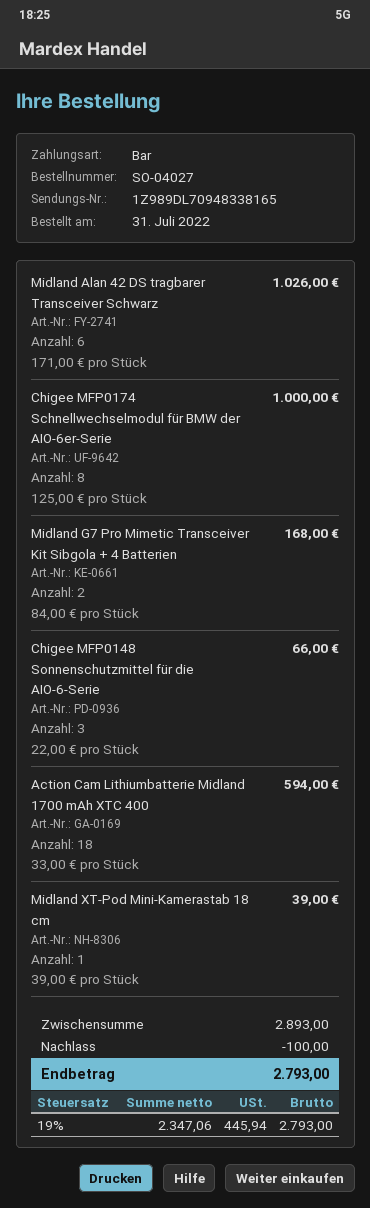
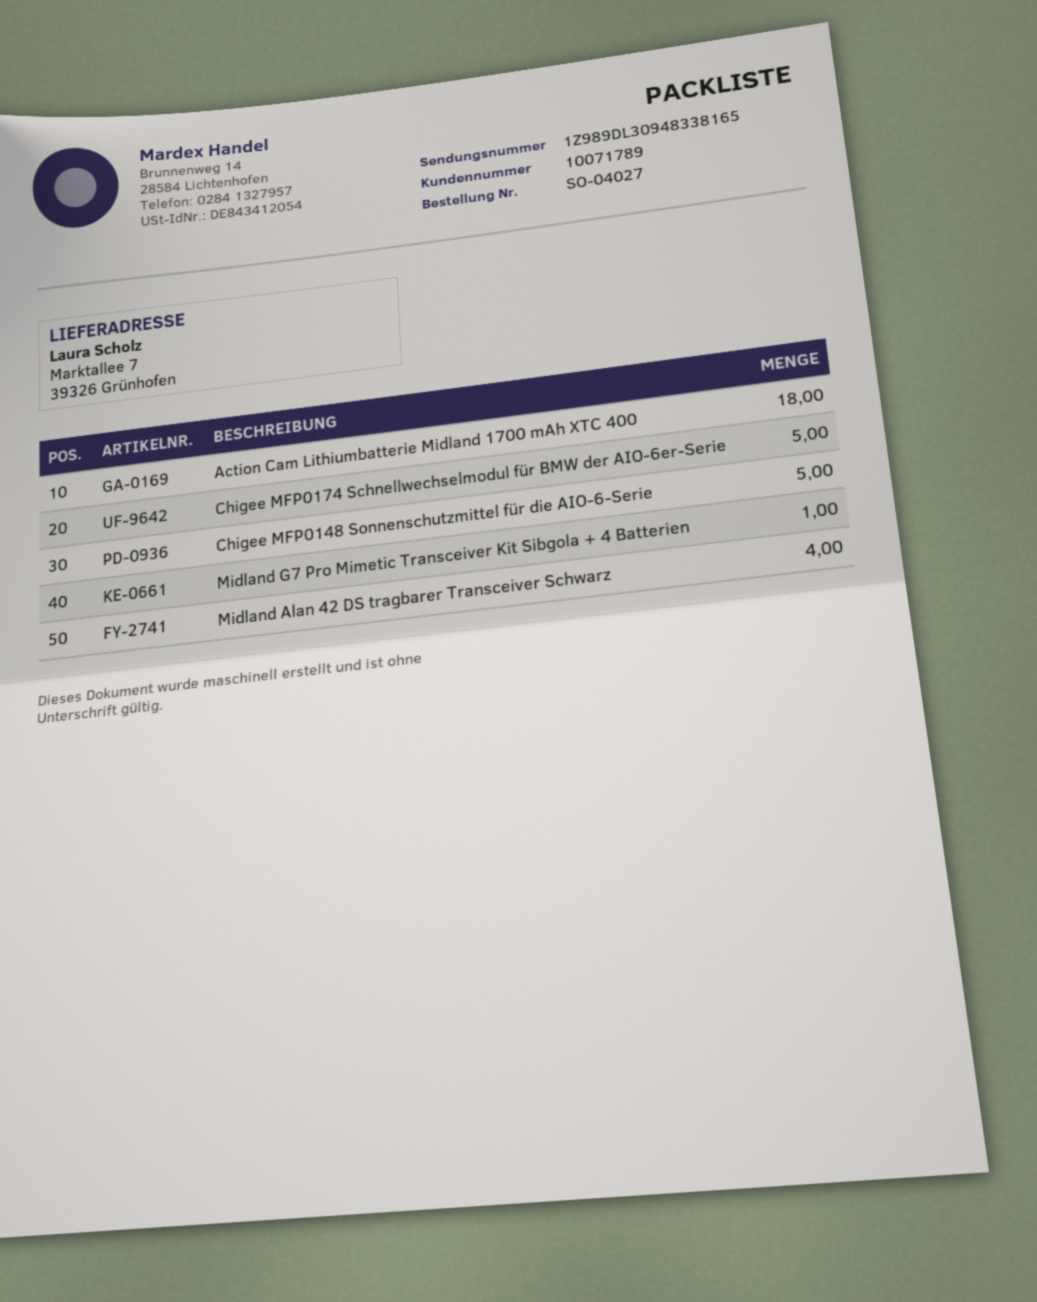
tracking number: 1Z989DL70948338165 -> 1Z989DL30948338165
Midland Alan 42 DS tragbarer Transceiver Schwarz: 6 -> 4
Chigee MFP0174 Schnellwechselmodul für BMW der AIO-6er-Serie: 8 -> 5
Midland G7 Pro Mimetic Transceiver Kit Sibgola + 4 Batterien: 2 -> 1
Chigee MFP0148 Sonnenschutzmittel für die AIO-6-Serie: 3 -> 5
Midland XT-Pod Mini-Kamerastab 18 cm: 1 -> none

